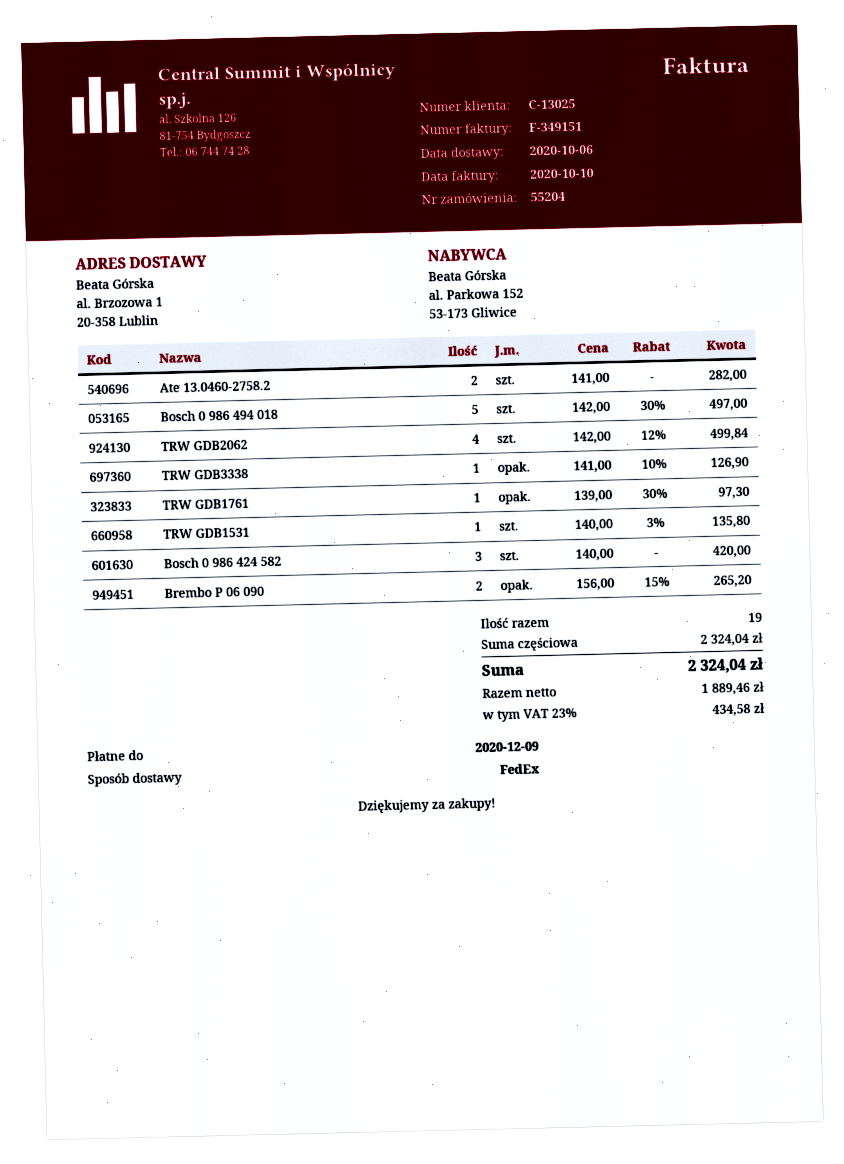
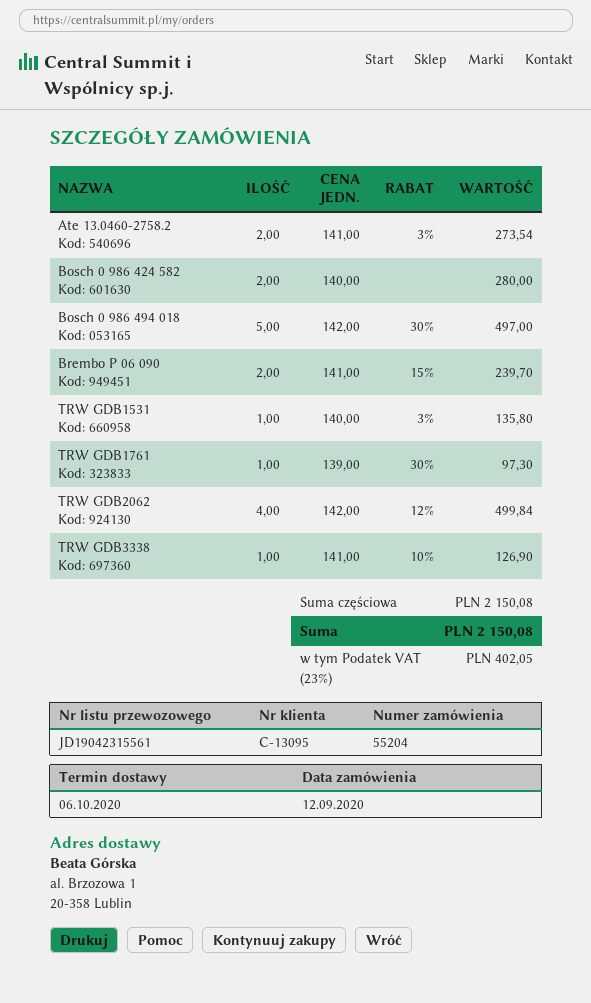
customer number: C-13025 -> C-13095
Ate 13.0460-2758.2: 2 x 141.00 = 282.00 -> 2 x 141.00 - 3% = 273.54
Bosch 0 986 424 582: 3 x 140.00 = 420.00 -> 2 x 140.00 = 280.00
Brembo P 06 090: 2 x 156.00 - 15% = 265.20 -> 2 x 141.00 - 15% = 239.70
subtotal: 2324.04 -> 2150.08
tax: 23% = 434.58 -> 23% = 402.05
total: 2324.04 -> 2150.08

